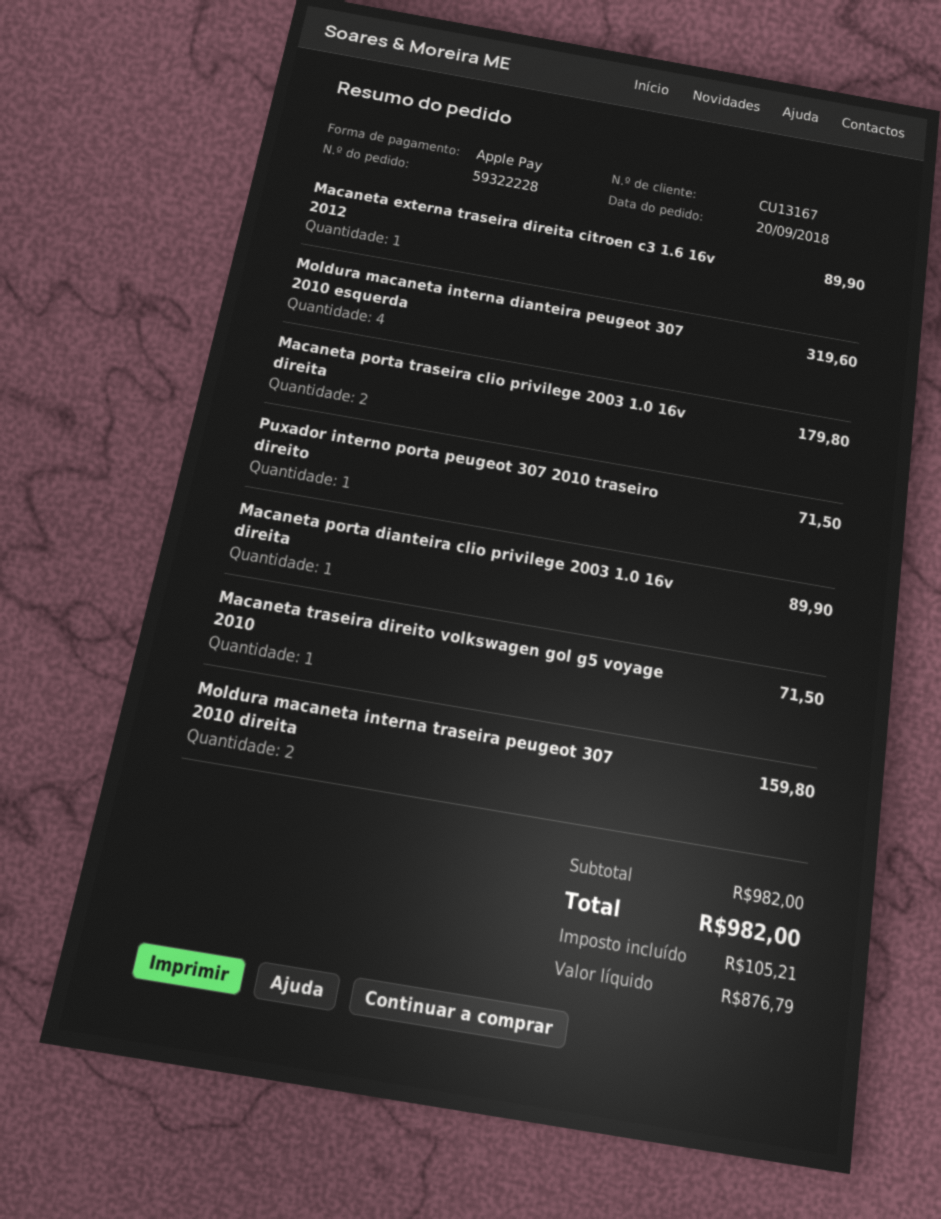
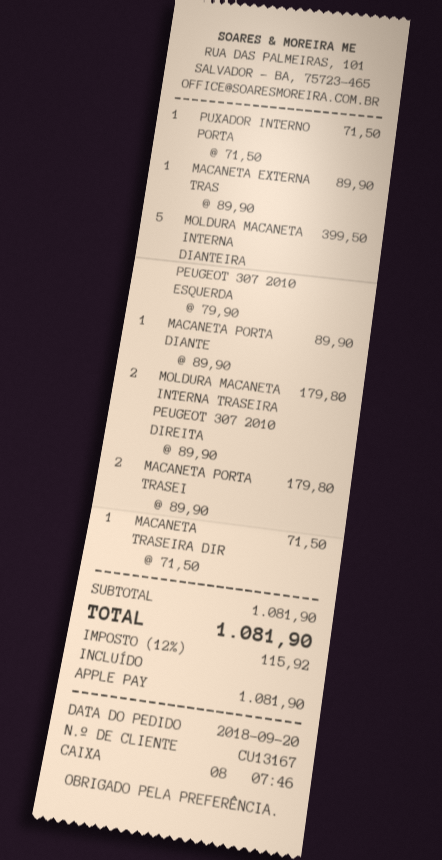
Moldura macaneta interna dianteira peugeot 307 2010 esquerda: 4 for 319.60 -> 5 for 399.50
Moldura macaneta interna traseira peugeot 307 2010 direita: 2 for 159.80 -> 2 for 179.80
subtotal: 982.00 -> 1081.90
tax: 105.21 -> 115.92
total: 982.00 -> 1081.90

